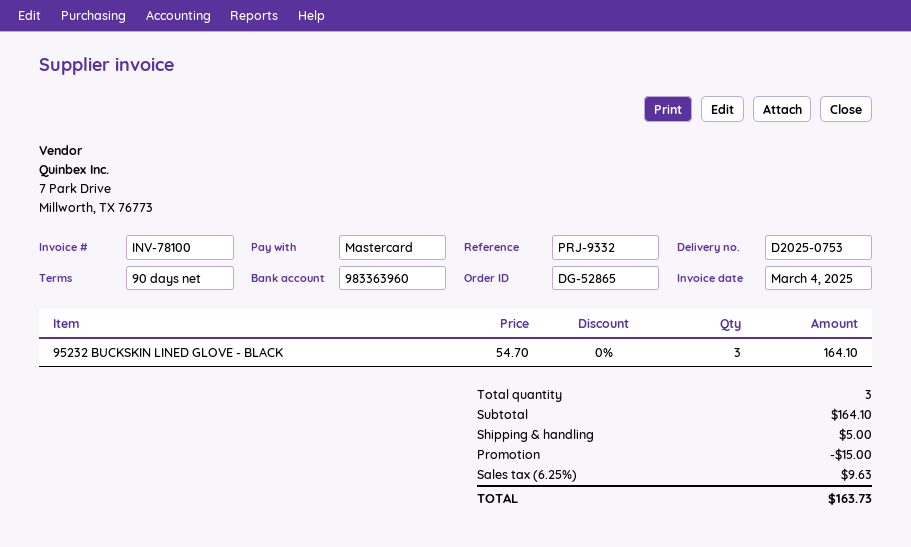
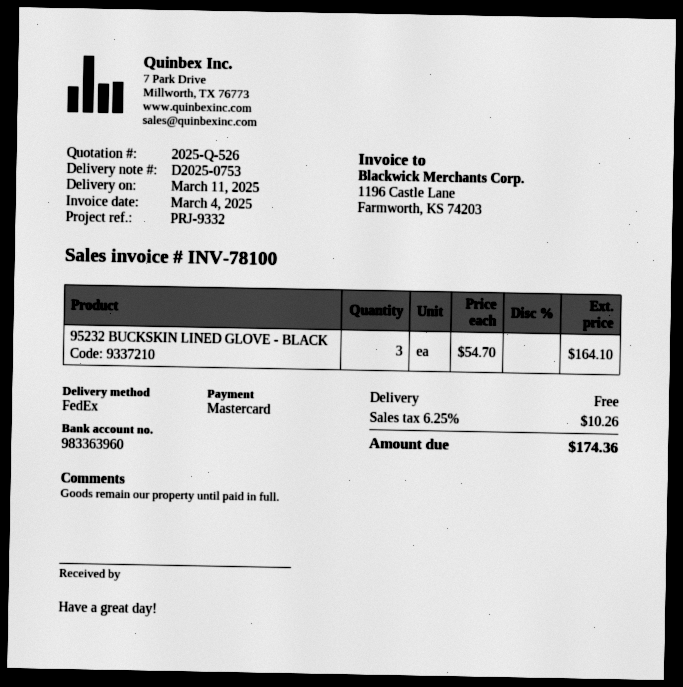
discount: 15.00 -> none
shipping: 5.00 -> 0.00
tax: 6.25% = 9.63 -> 6.25% = 10.26
total: 163.73 -> 174.36

